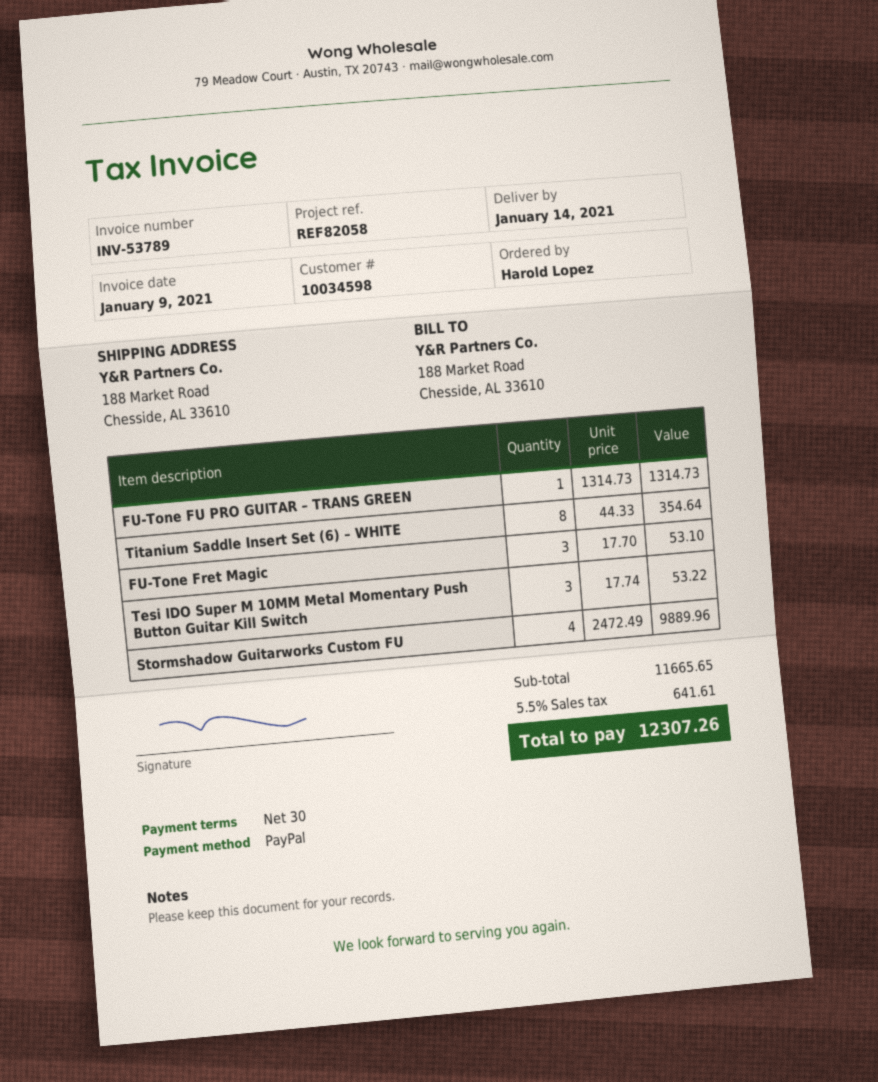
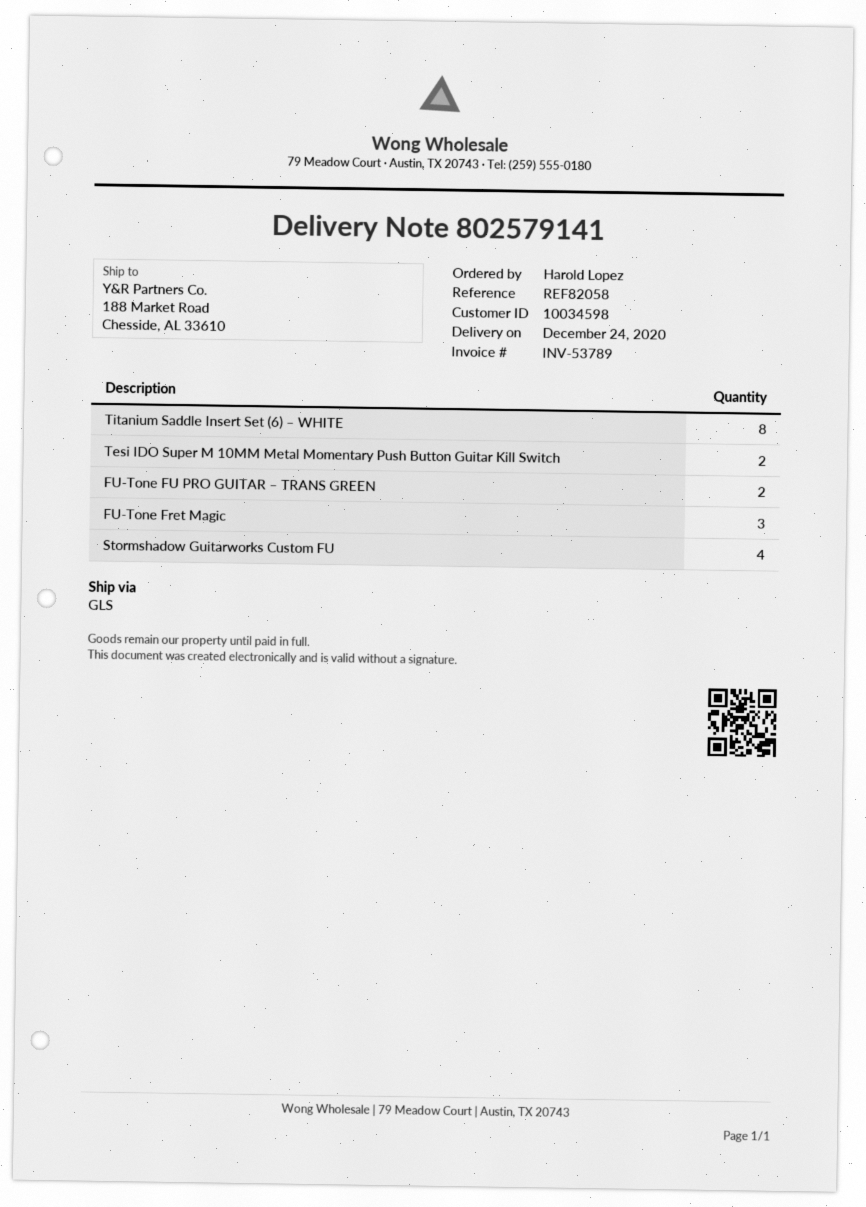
delivery date: 2021-01-14 -> 2020-12-24
FU-Tone FU PRO GUITAR – TRANS GREEN: 1 -> 2
Tesi IDO Super M 10MM Metal Momentary Push Button Guitar Kill Switch: 3 -> 2

